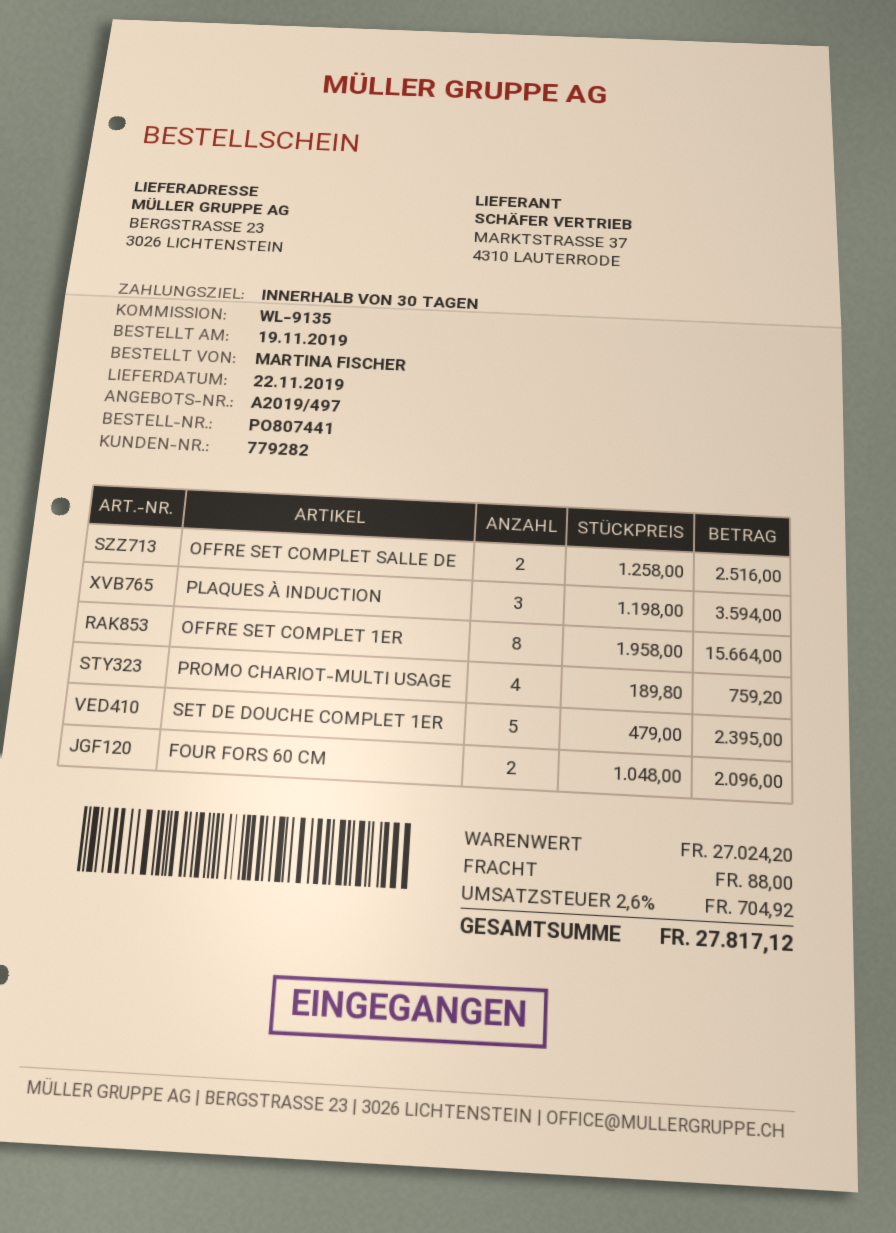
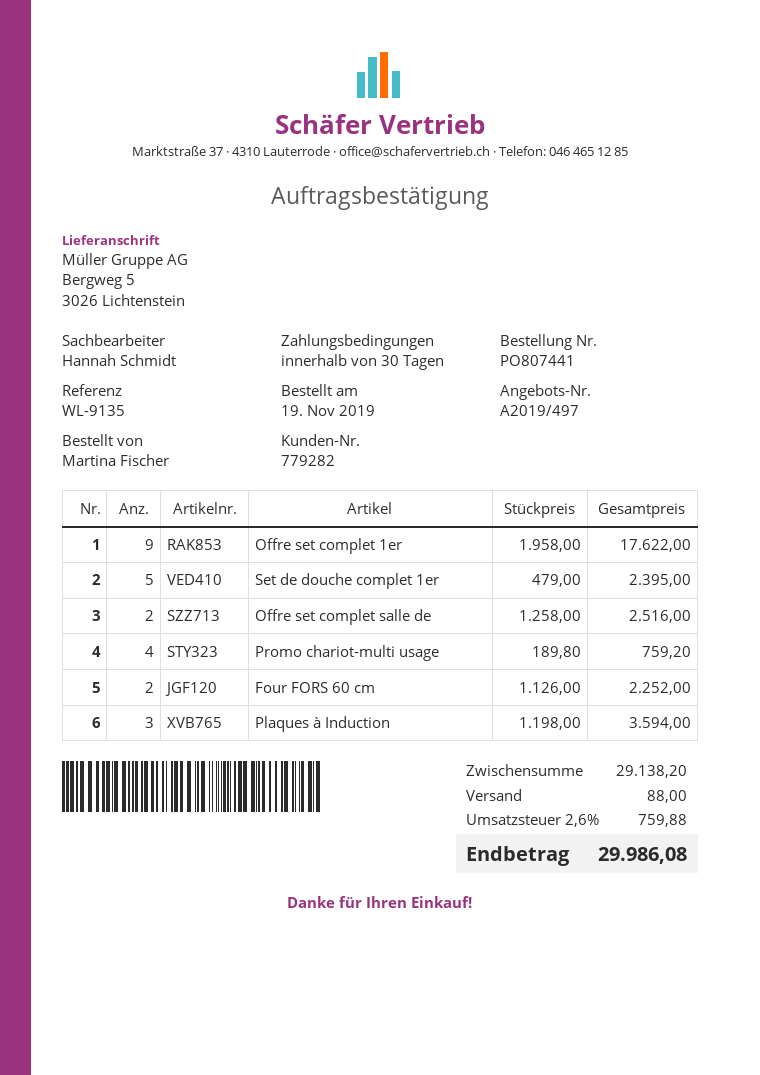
ship to: BERGSTRASSE 23, 3026 LICHTENSTEIN -> Bergweg 5, 3026 Lichtenstein
OFFRE SET COMPLET 1ER: 8 x 1958.00 = 15664.00 -> 9 x 1958.00 = 17622.00
FOUR FORS 60 CM: 2 x 1048.00 = 2096.00 -> 2 x 1126.00 = 2252.00
subtotal: 27024.20 -> 29138.20
tax: 2.6% = 704.92 -> 2.6% = 759.88
total: 27817.12 -> 29986.08

